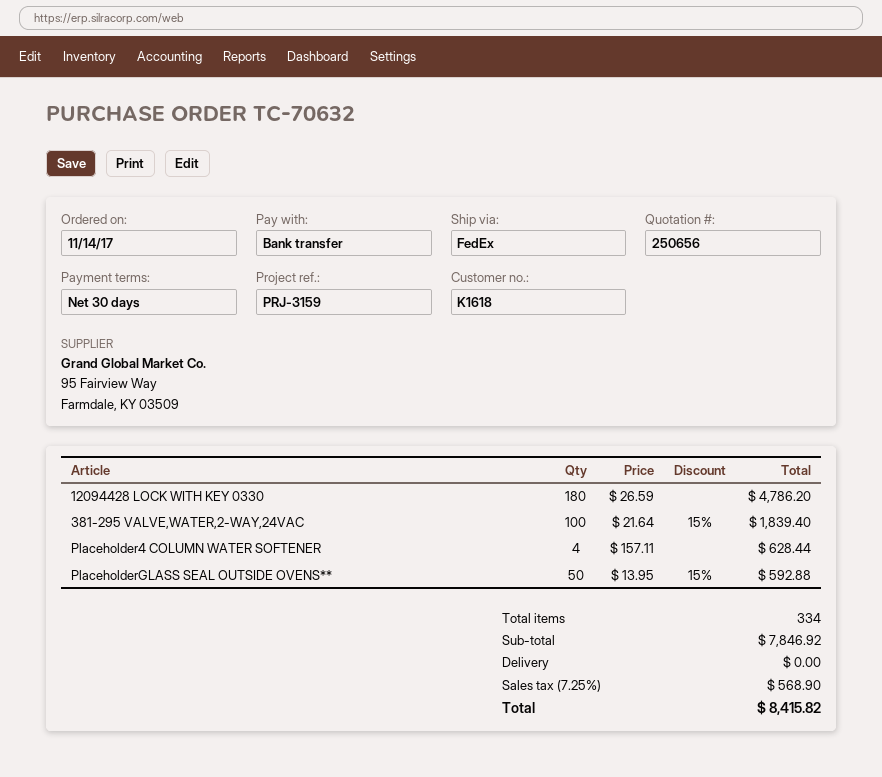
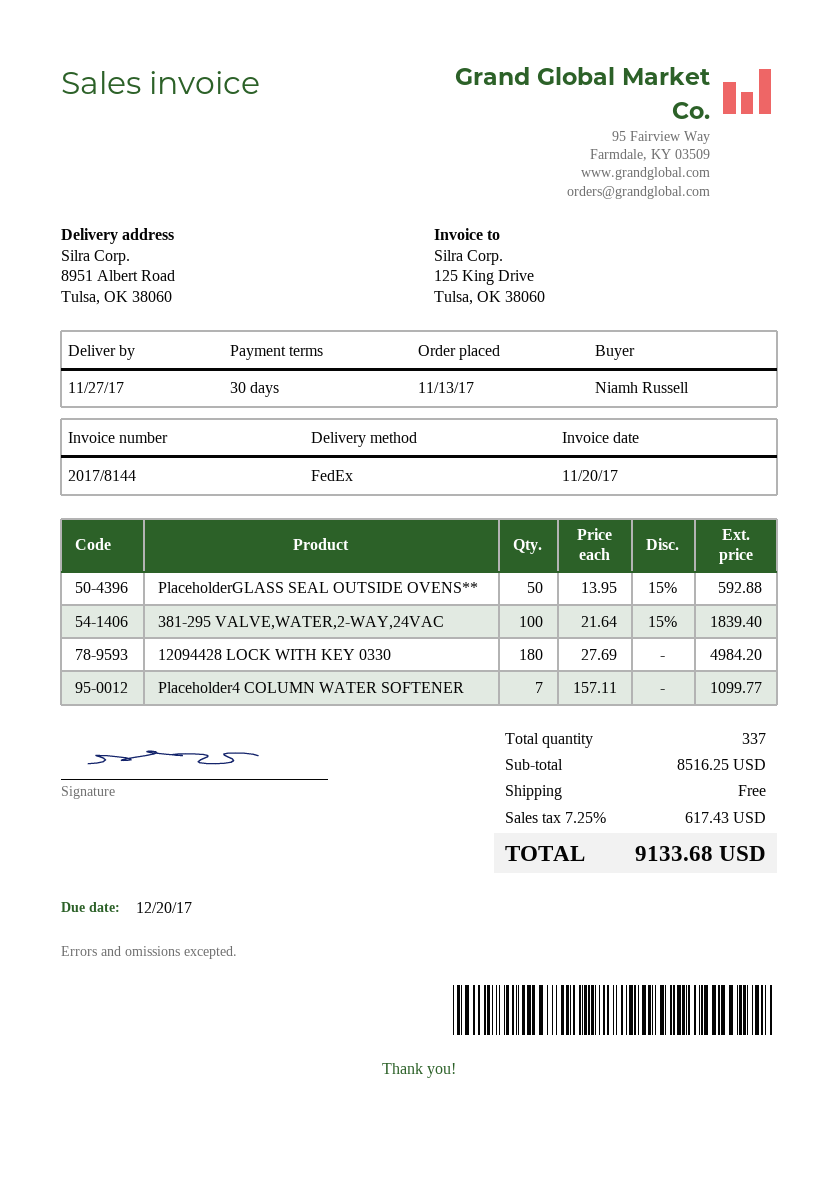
order date: 2017-11-14 -> 2017-11-13
12094428 LOCK WITH KEY 0330: 180 x 26.59 = 4786.20 -> 180 x 27.69 = 4984.20
Placeholder4 COLUMN WATER SOFTENER: 4 x 157.11 = 628.44 -> 7 x 157.11 = 1099.77
total quantity: 334 -> 337
subtotal: 7846.92 -> 8516.25
tax: 7.25% = 568.90 -> 7.25% = 617.43
total: 8415.82 -> 9133.68

